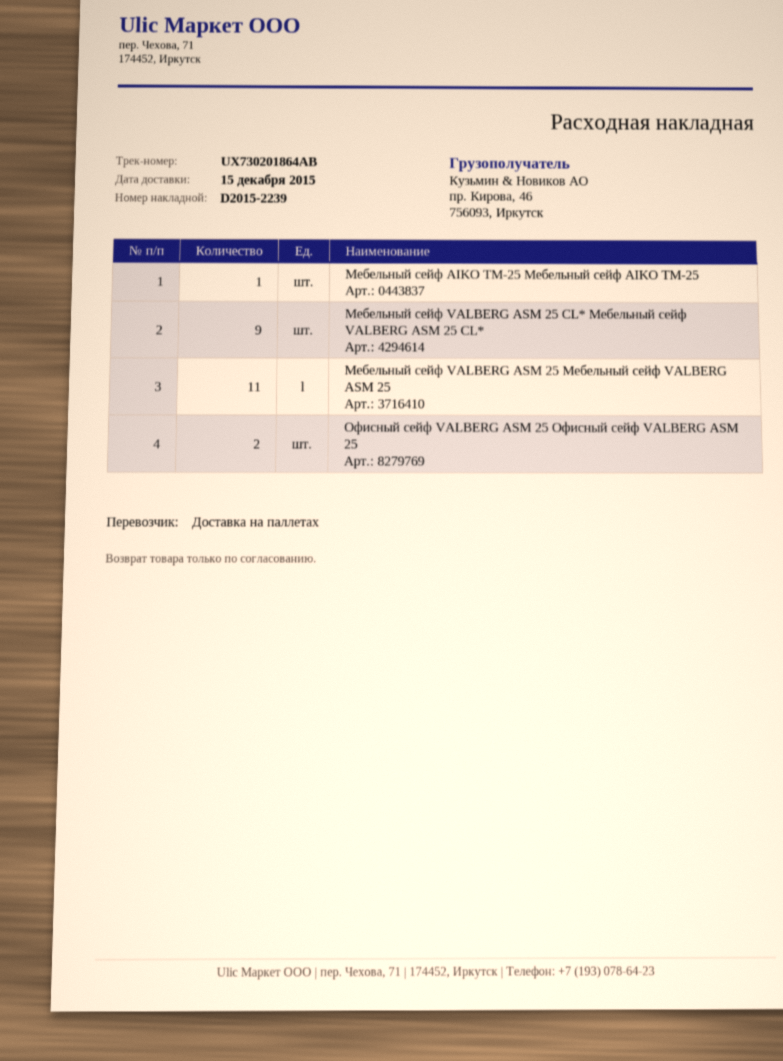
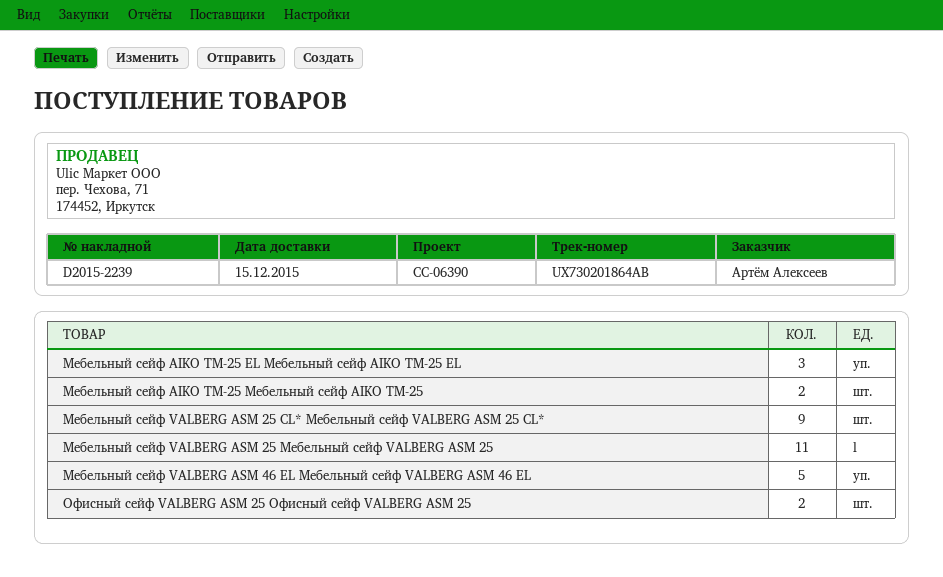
Мебельный сейф AIKO TM-25 Мебельный сейф AIKO TM-25: 1 -> 2
Мебельный сейф AIKO TM-25 EL Мебельный сейф AIKO TM-25 EL: none -> 3
Мебельный сейф VALBERG ASM 46 EL Мебельный сейф VALBERG ASM 46 EL: none -> 5

